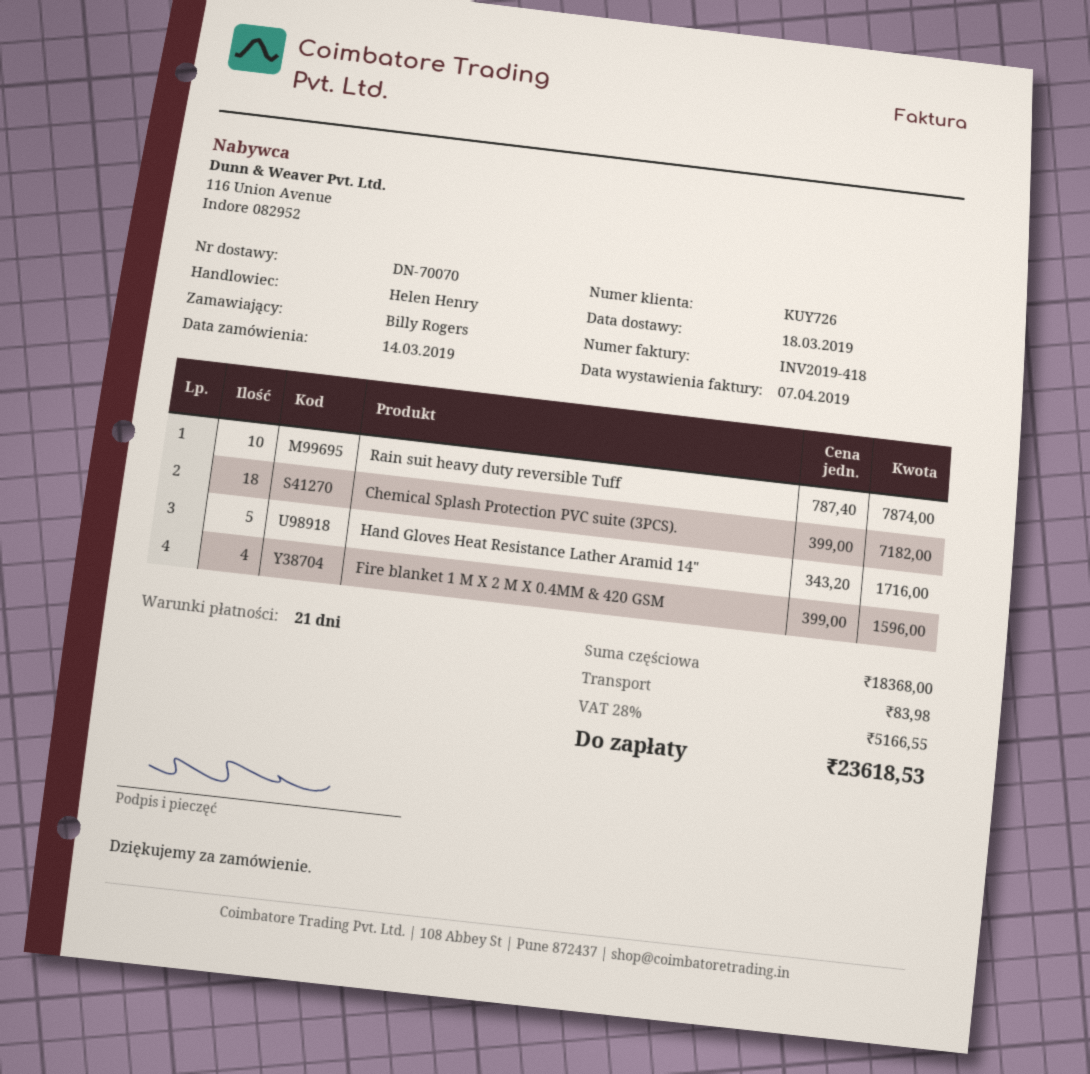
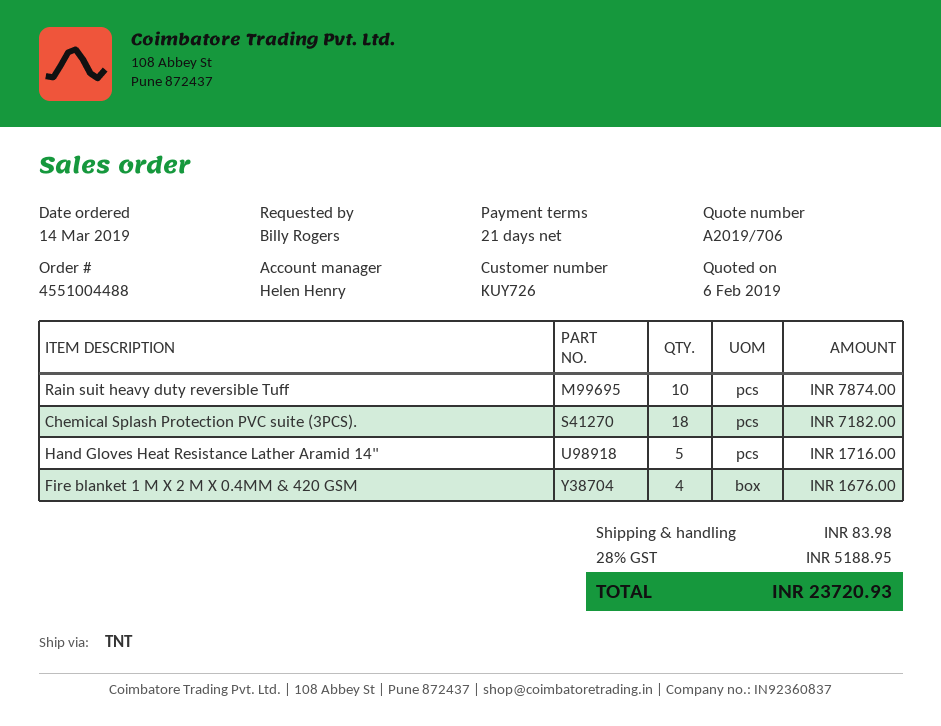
Fire blanket 1 M X 2 M X 0.4MM & 420 GSM: 4 for 1596.00 -> 4 for 1676.00
tax: 28% = 5166.55 -> 28% = 5188.95
total: 23618.53 -> 23720.93

